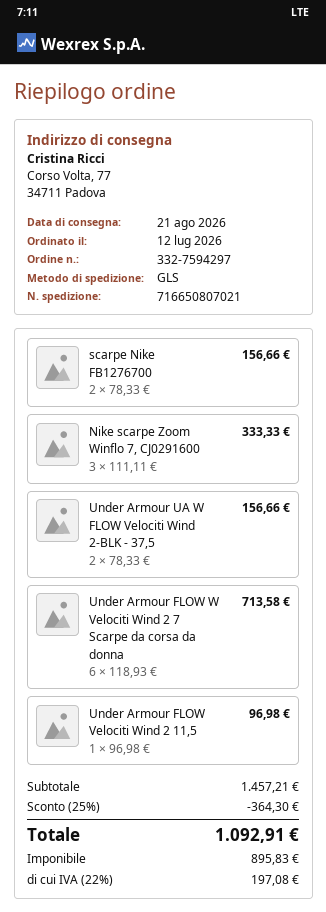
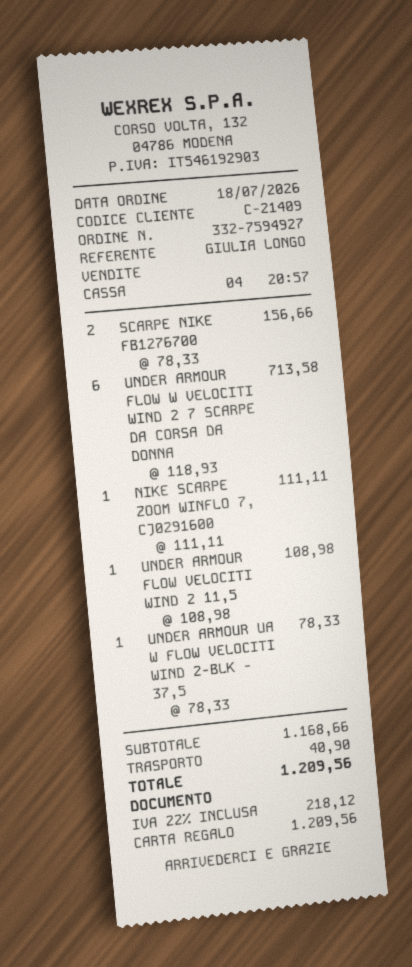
order number: 332-7594297 -> 332-7594927
order date: 2026-07-12 -> 2026-07-18
Nike scarpe Zoom Winflo 7, CJ0291600: 3 x 111.11 = 333.33 -> 1 x 111.11 = 111.11
Under Armour UA W FLOW Velociti Wind 2-BLK - 37,5: 2 x 78.33 = 156.66 -> 1 x 78.33 = 78.33
Under Armour FLOW Velociti Wind 2 11,5: 1 x 96.98 = 96.98 -> 1 x 108.98 = 108.98
subtotal: 1457.21 -> 1168.66
discount: 25% = 364.30 -> none
shipping: none -> 40.90
tax: 22% = 197.08 -> 22% = 218.12
total: 1092.91 -> 1209.56

